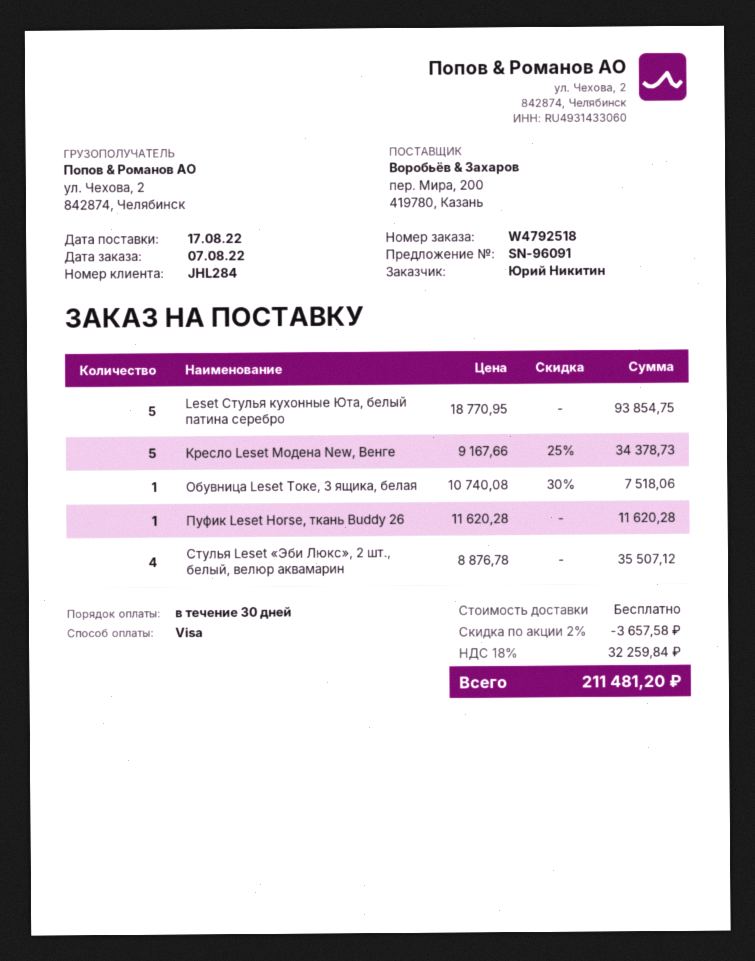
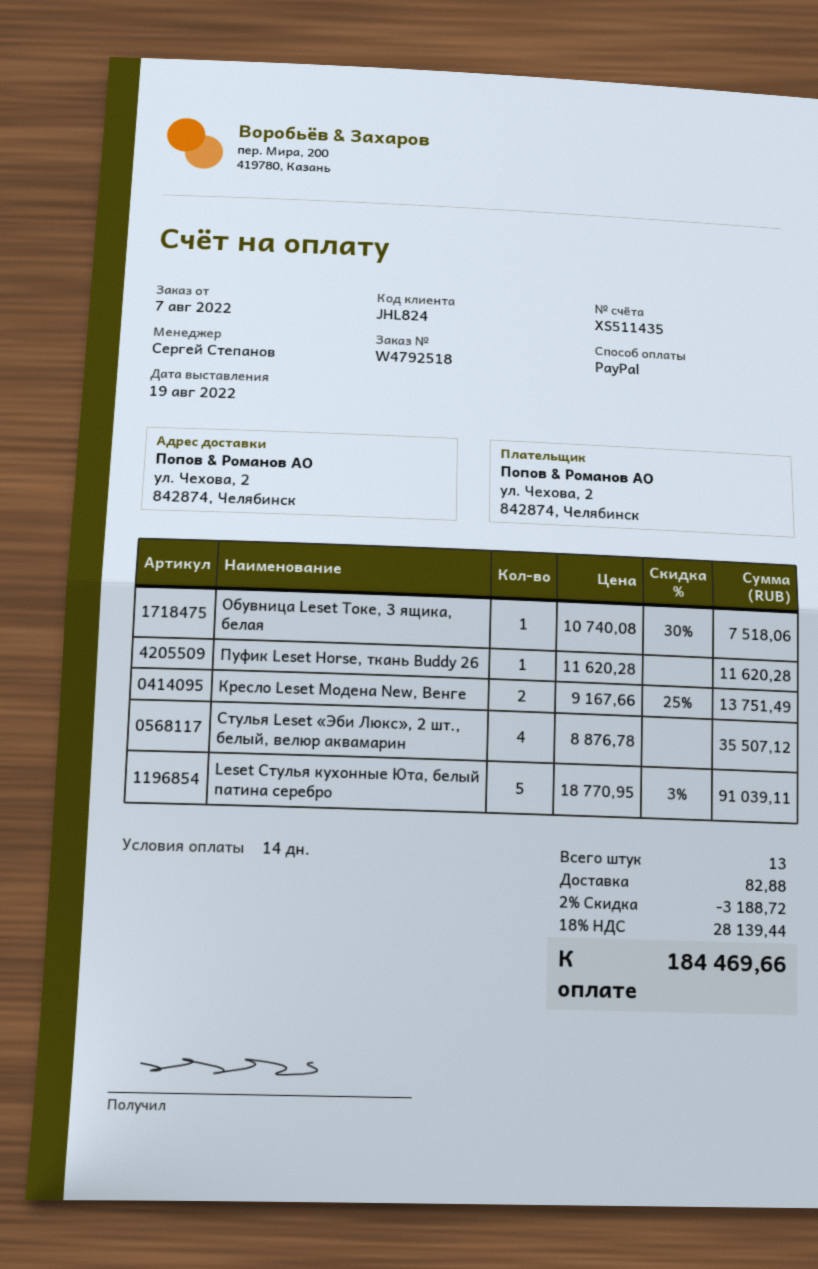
payment terms: 30 days -> 14 days
customer number: JHL284 -> JHL824
payment method: Visa -> PayPal
Leset Стулья кухонные Юта, белый патина серебро: 5 x 18770.95 = 93854.75 -> 5 x 18770.95 - 3% = 91039.11
Кресло Leset Модена New, Венге: 5 x 9167.66 - 25% = 34378.73 -> 2 x 9167.66 - 25% = 13751.49
discount: 2% = 3657.58 -> 2% = 3188.72
shipping: 0.00 -> 82.88
tax: 18% = 32259.84 -> 18% = 28139.44
total: 211481.20 -> 184469.66

